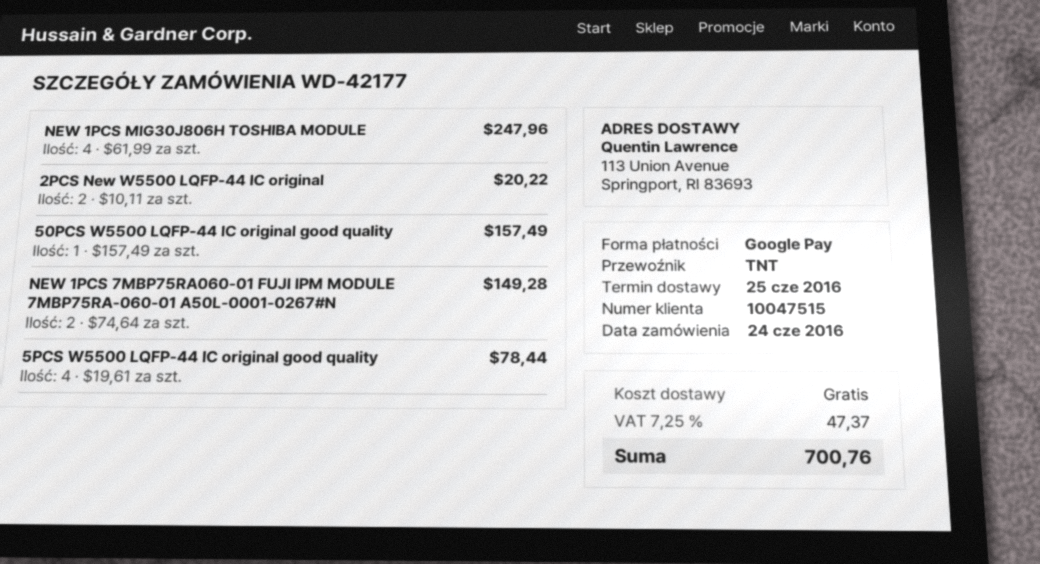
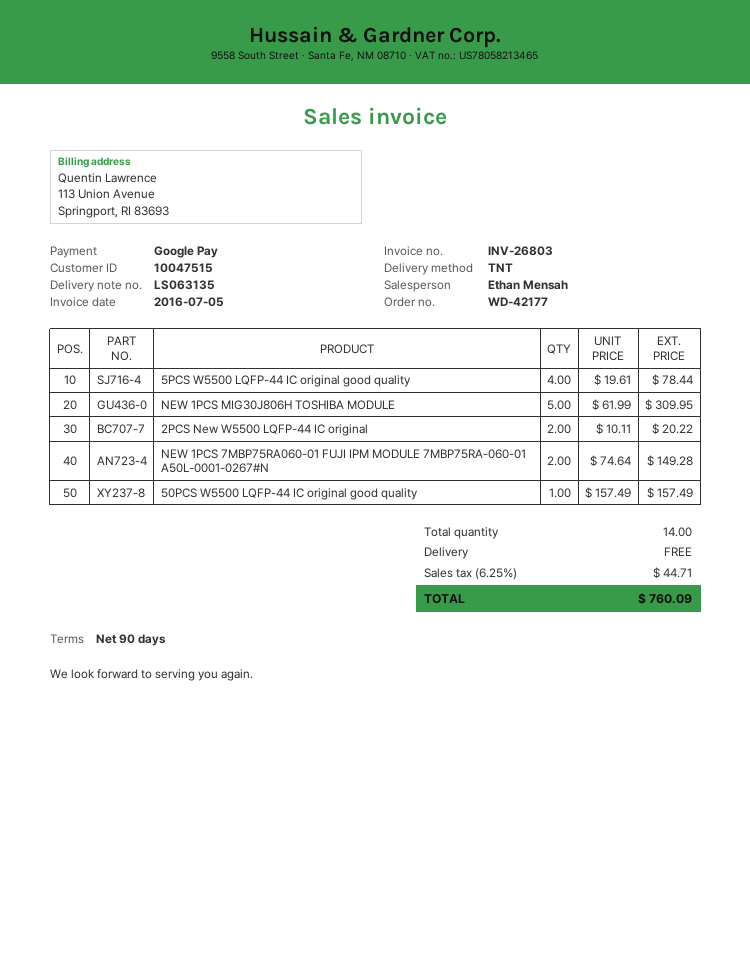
NEW 1PCS MIG30J806H TOSHIBA MODULE: 4 x 61.99 = 247.96 -> 5 x 61.99 = 309.95
tax: 7.25% = 47.37 -> 6.25% = 44.71
total: 700.76 -> 760.09

